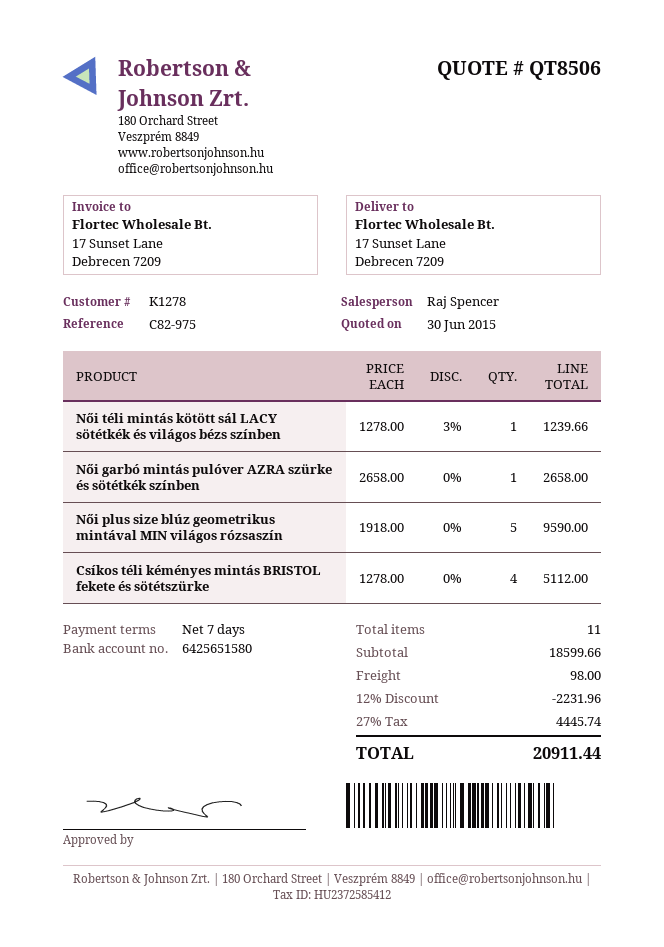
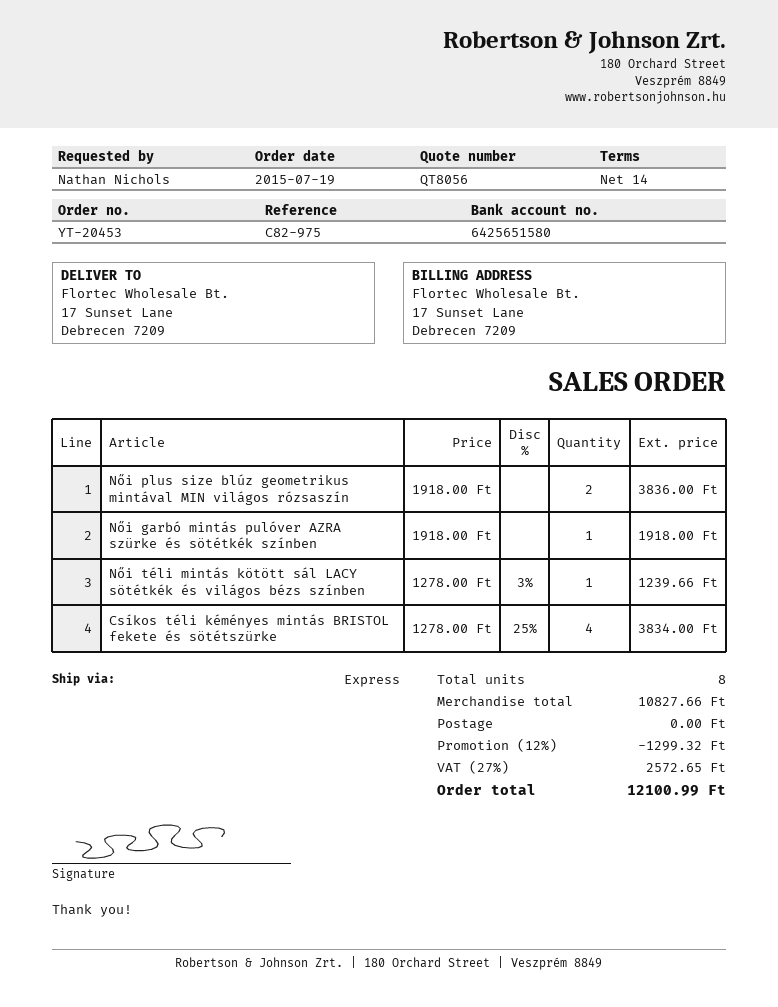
quote number: QT8506 -> QT8056
payment terms: 7 days -> 14 days
Női garbó mintás pulóver AZRA szürke és sötétkék színben: 1 x 2658.00 = 2658.00 -> 1 x 1918.00 = 1918.00
Női plus size blúz geometrikus mintával MIN világos rózsaszín: 5 x 1918.00 = 9590.00 -> 2 x 1918.00 = 3836.00
Csíkos téli kéményes mintás BRISTOL fekete és sötétszürke: 4 x 1278.00 = 5112.00 -> 4 x 1278.00 - 25% = 3834.00
total quantity: 11 -> 8
subtotal: 18599.66 -> 10827.66
discount: 12% = 2231.96 -> 12% = 1299.32
shipping: 98.00 -> 0.00
tax: 27% = 4445.74 -> 27% = 2572.65
total: 20911.44 -> 12100.99

